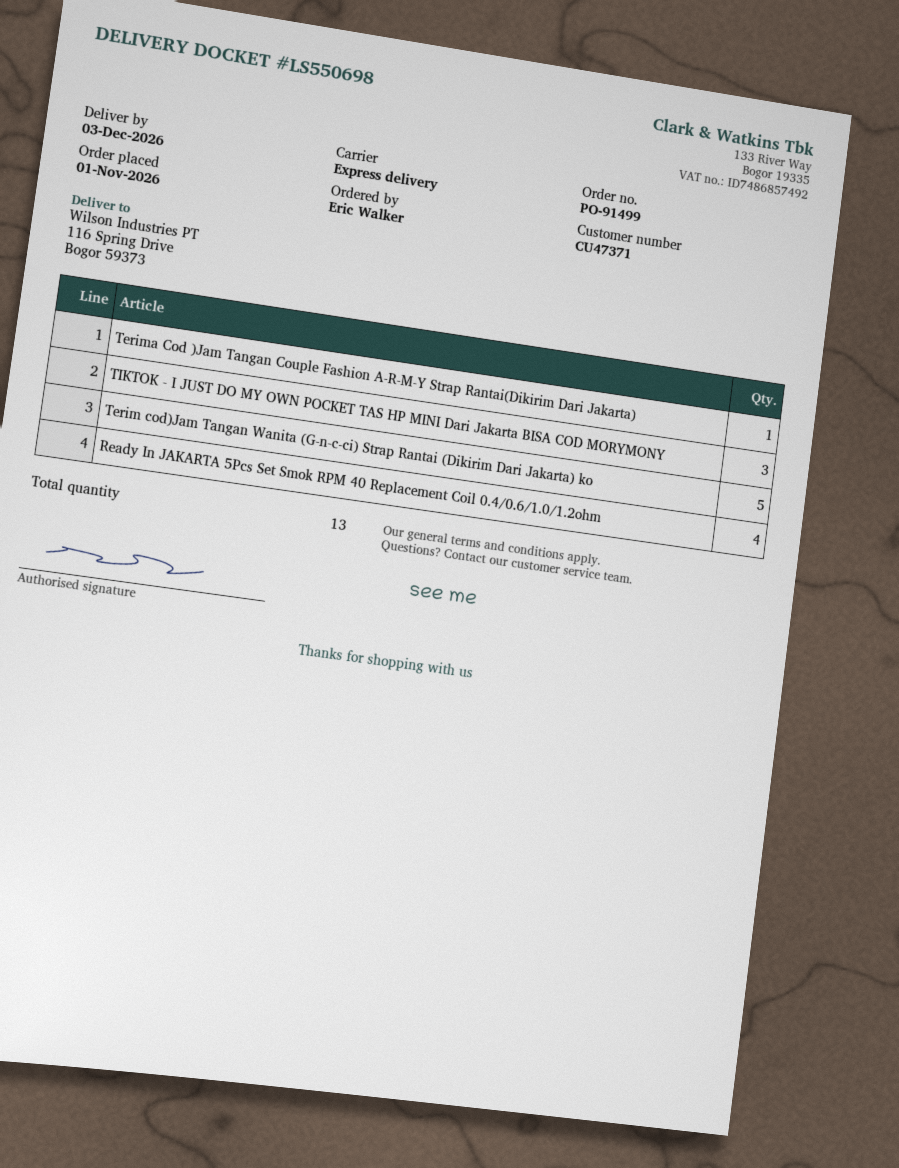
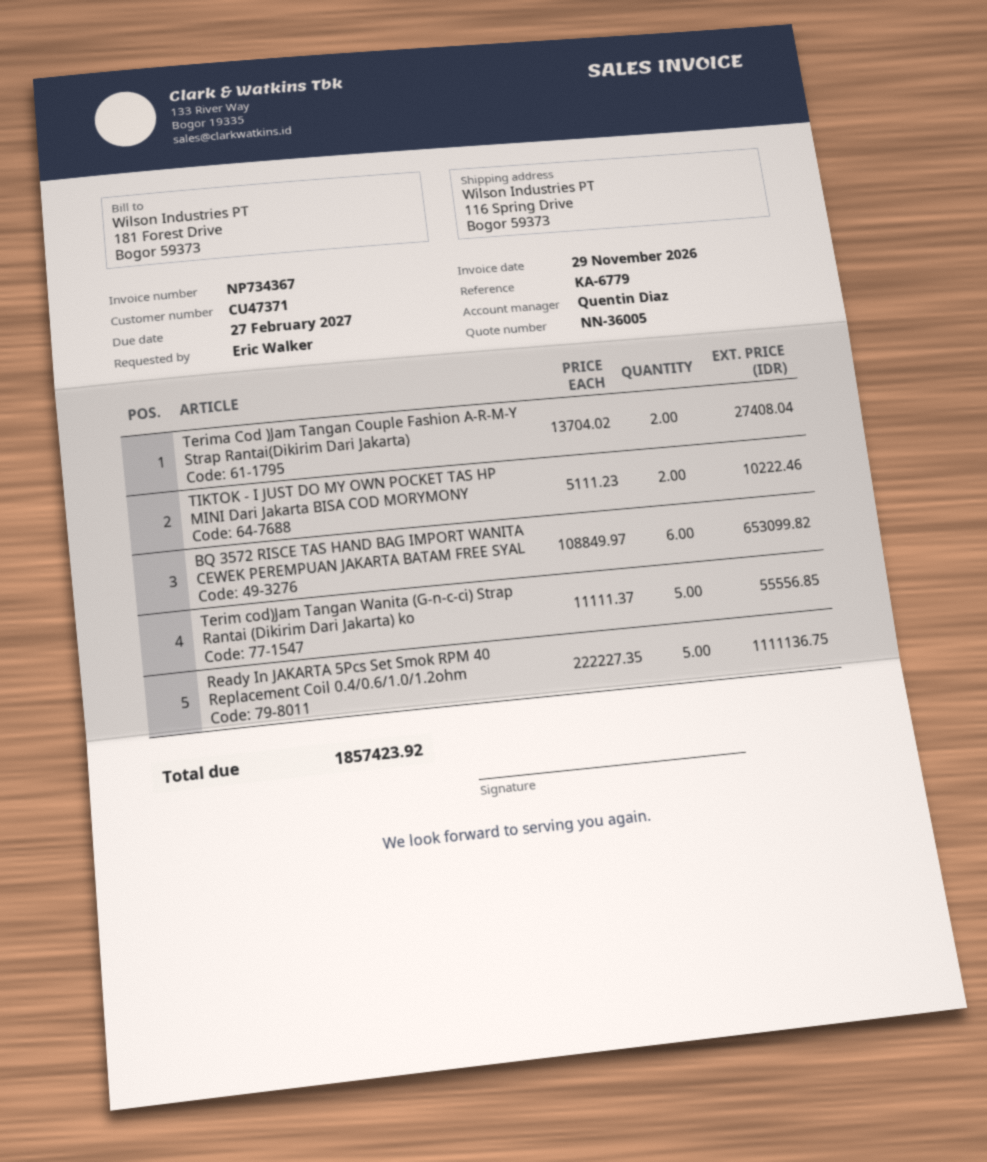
Terima Cod )Jam Tangan Couple Fashion A-R-M-Y Strap Rantai(Dikirim Dari Jakarta): 1 -> 2
TIKTOK - I JUST DO MY OWN POCKET TAS HP MINI Dari Jakarta BISA COD MORYMONY: 3 -> 2
Ready In JAKARTA 5Pcs Set Smok RPM 40 Replacement Coil 0.4/0.6/1.0/1.2ohm: 4 -> 5
BQ 3572 RISCE TAS HAND BAG IMPORT WANITA CEWEK PEREMPUAN JAKARTA BATAM FREE SYAL: none -> 6

